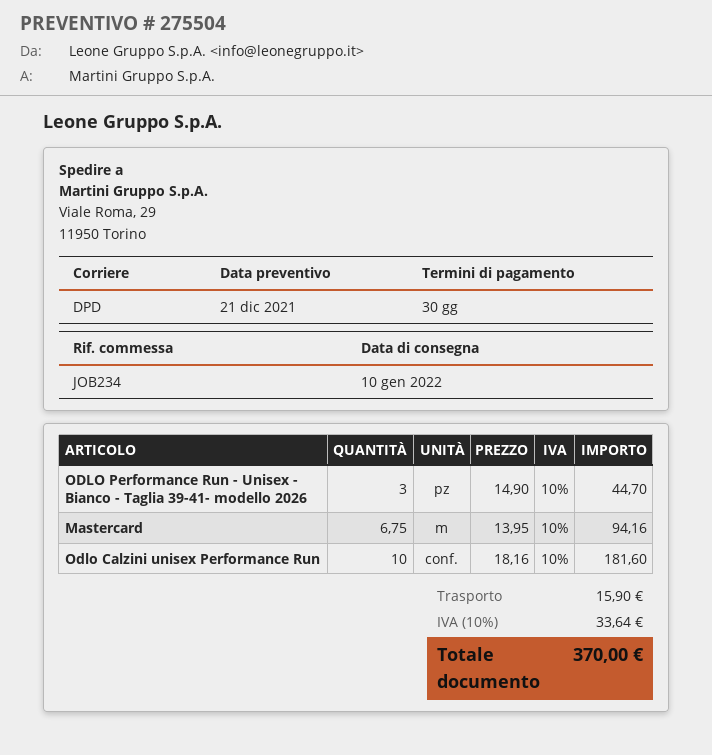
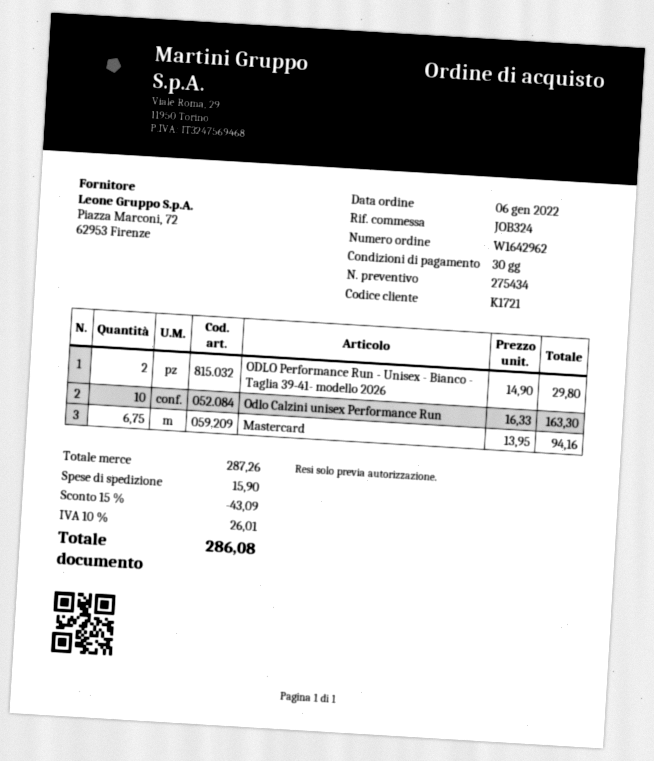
quote number: 275504 -> 275434
reference: JOB234 -> JOB324
ODLO Performance Run - Unisex - Bianco - Taglia 39-41- modello 2026: 3 x 14.90 = 44.70 -> 2 x 14.90 = 29.80
Odlo Calzini unisex Performance Run: 10 x 18.16 = 181.60 -> 10 x 16.33 = 163.30
discount: none -> 15% = 43.09
tax: 10% = 33.64 -> 10% = 26.01
total: 370.00 -> 286.08

